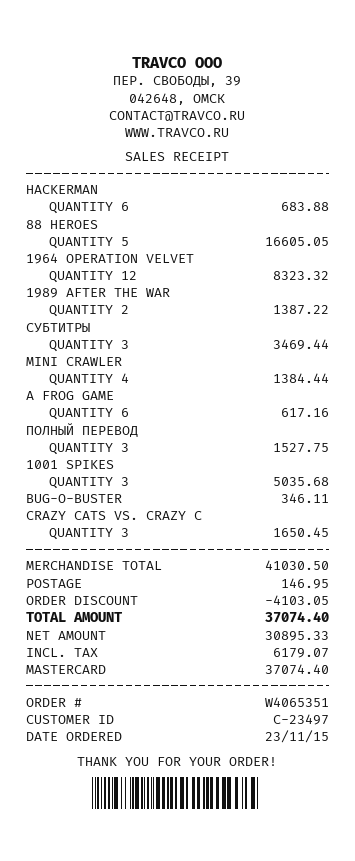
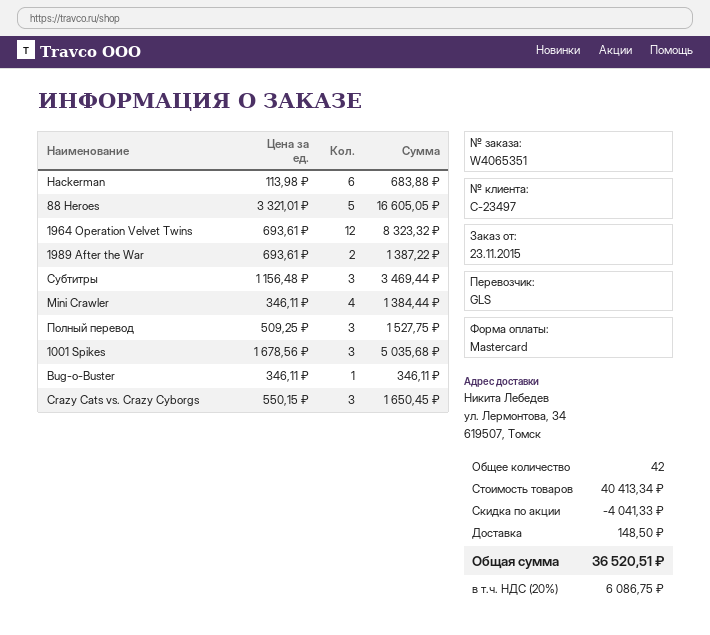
A FROG GAME: 6 for 617.16 -> none
subtotal: 41030.50 -> 40413.34
discount: 4103.05 -> 4041.33
shipping: 146.95 -> 148.50
tax: 6179.07 -> 6086.75
total: 37074.40 -> 36520.51

